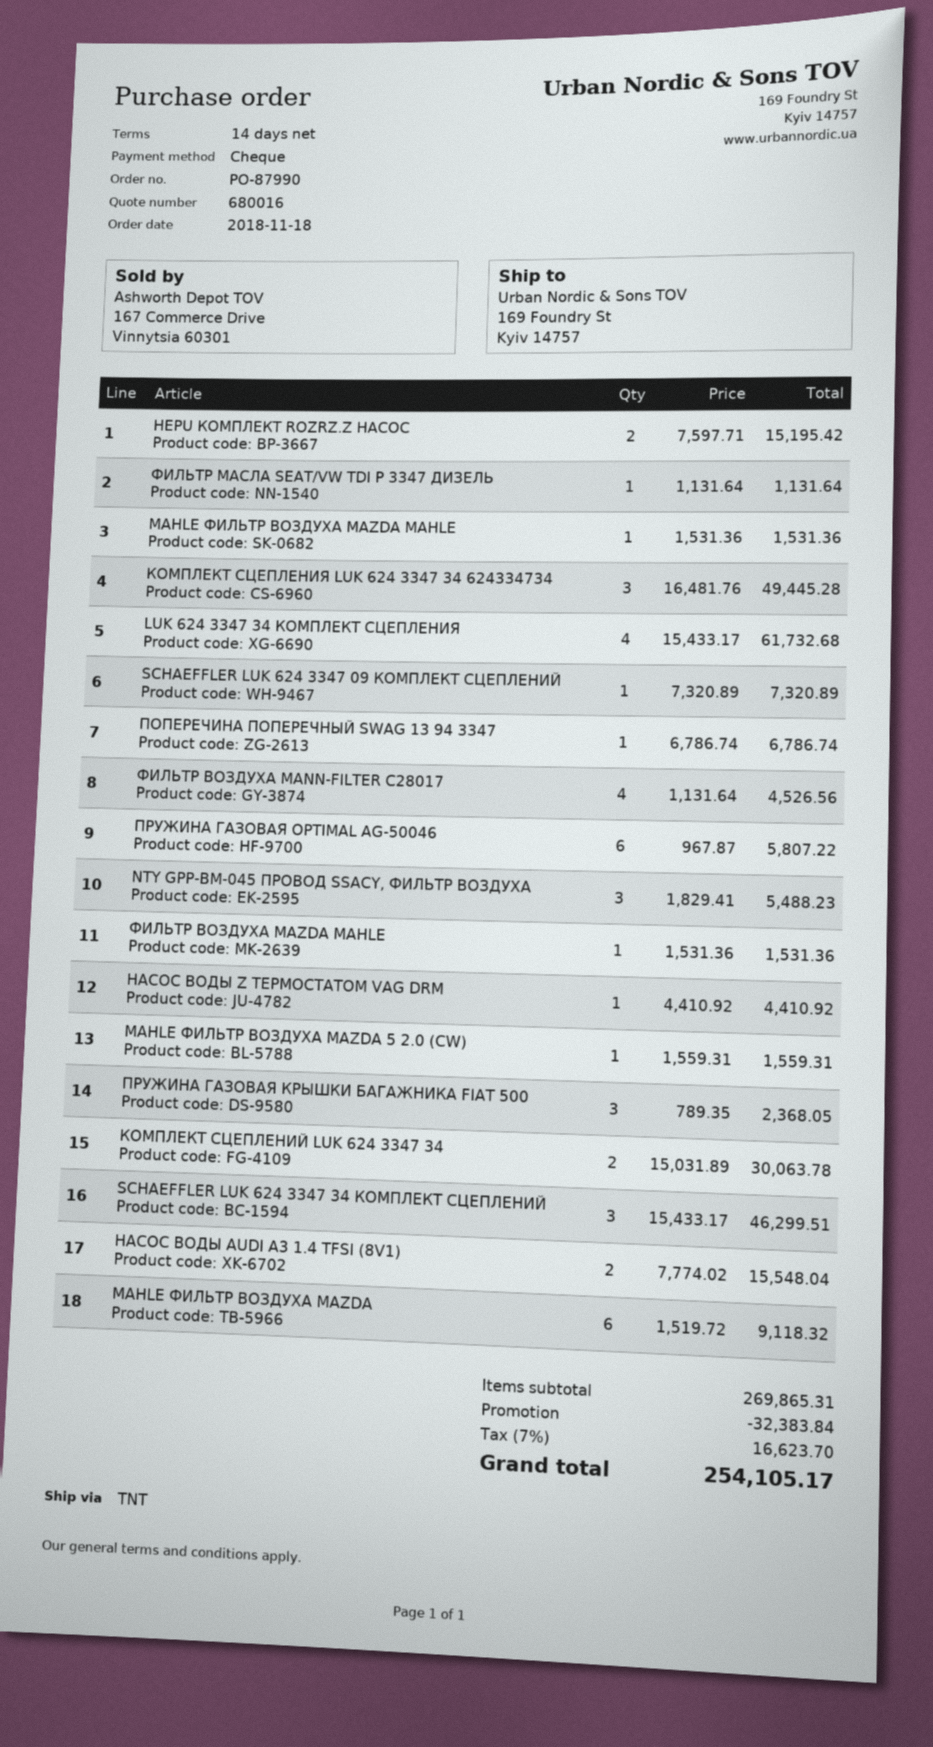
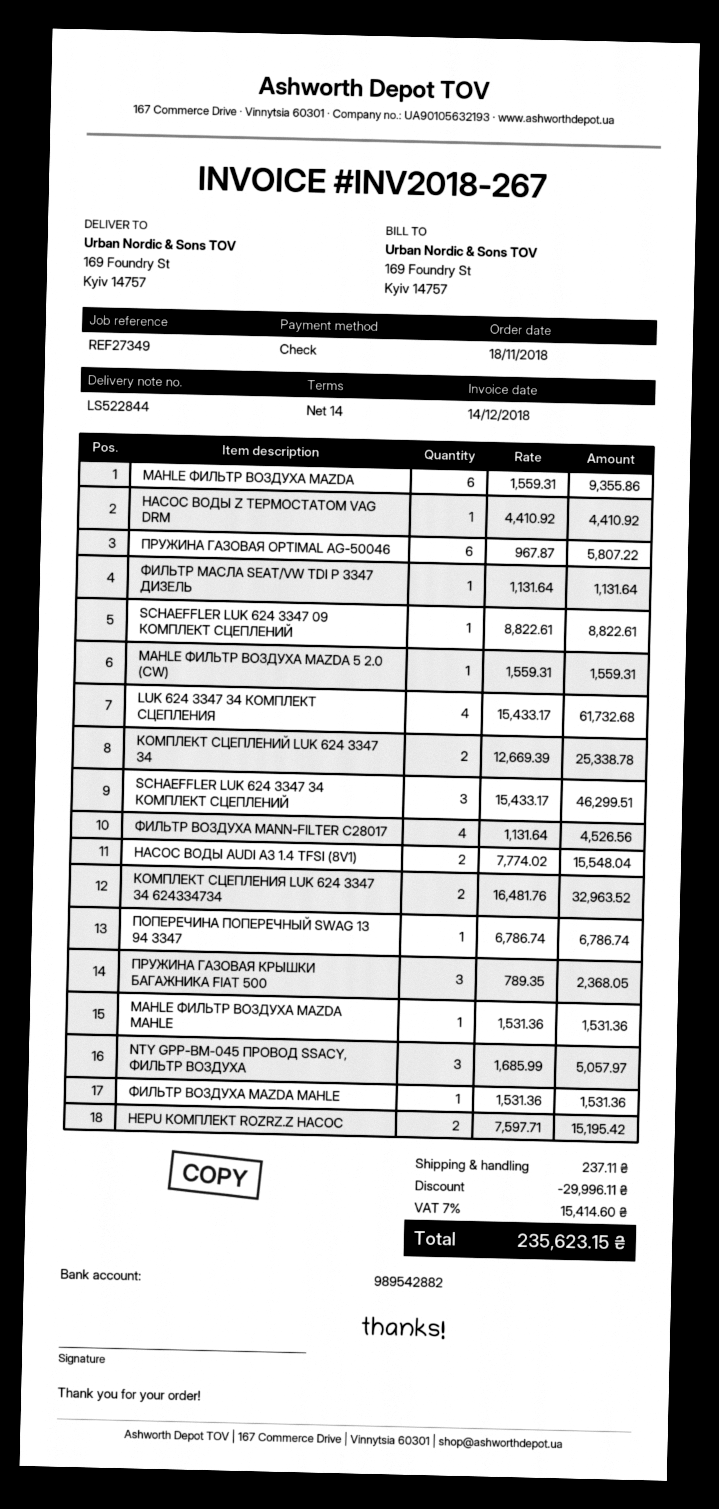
КОМПЛЕКТ СЦЕПЛЕНИЯ LUK 624 3347 34 624334734: 3 x 16481.76 = 49445.28 -> 2 x 16481.76 = 32963.52
SCHAEFFLER LUK 624 3347 09 КОМПЛЕКТ СЦЕПЛЕНИЙ: 1 x 7320.89 = 7320.89 -> 1 x 8822.61 = 8822.61
NTY GPP-BM-045 ПРОВОД SSACY, ФИЛЬТР ВОЗДУХА: 3 x 1829.41 = 5488.23 -> 3 x 1685.99 = 5057.97
КОМПЛЕКТ СЦЕПЛЕНИЙ LUK 624 3347 34: 2 x 15031.89 = 30063.78 -> 2 x 12669.39 = 25338.78
MAHLE ФИЛЬТР ВОЗДУХА MAZDA: 6 x 1519.72 = 9118.32 -> 6 x 1559.31 = 9355.86
discount: 32383.84 -> 29996.11
shipping: none -> 237.11
tax: 7% = 16623.70 -> 7% = 15414.60
total: 254105.17 -> 235623.15

